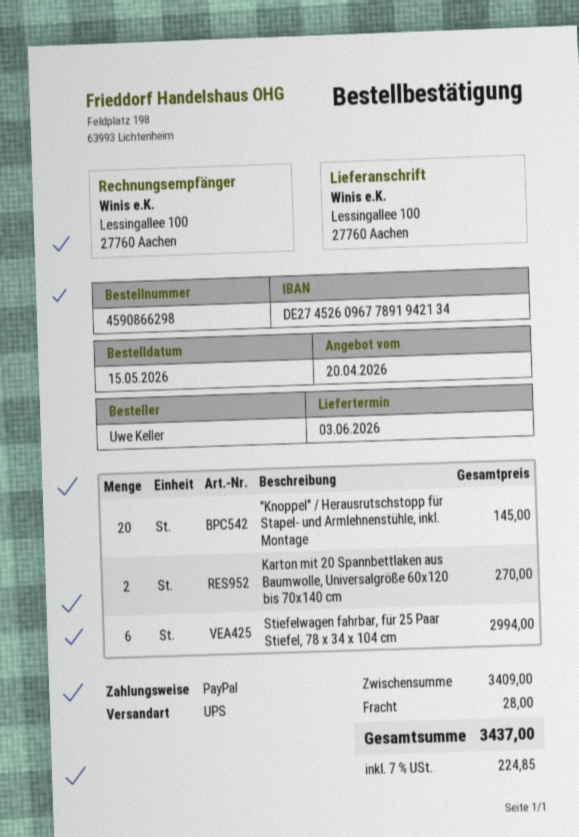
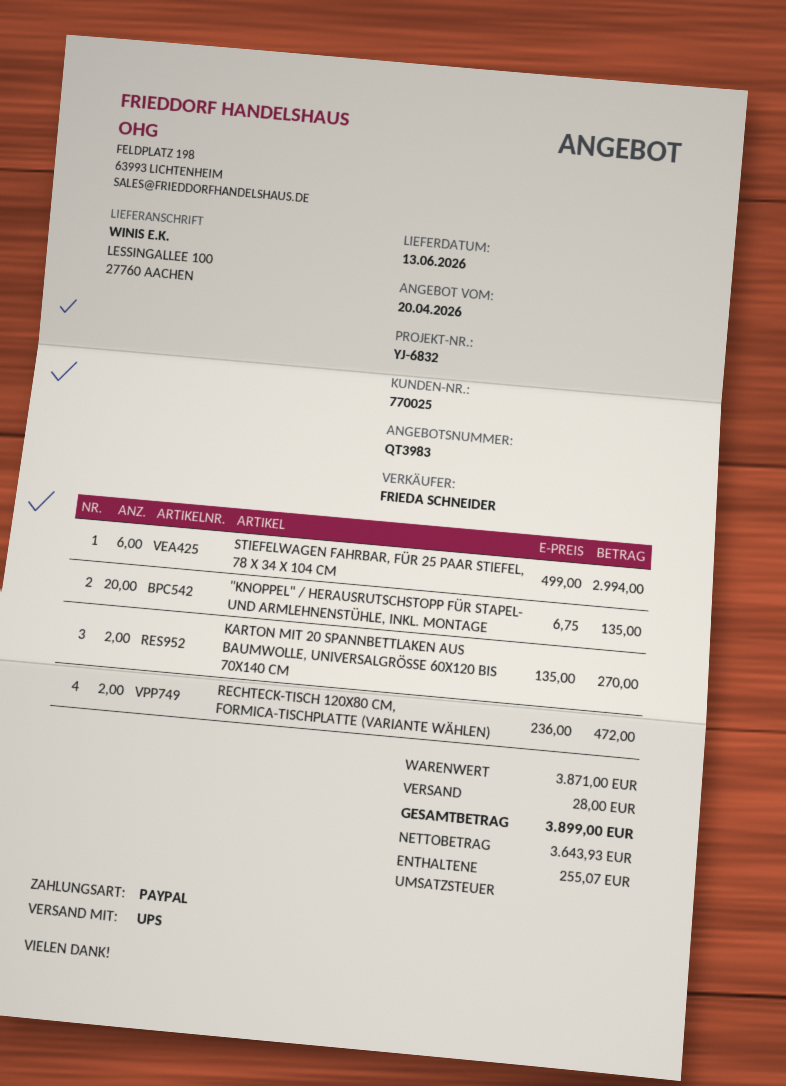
delivery date: 2026-06-03 -> 2026-06-13
"Knoppel" / Herausrutschstopp für Stapel- und Armlehnenstühle, inkl. Montage: 20 for 145.00 -> 20 for 135.00
RECHTECK-TISCH 120X80 CM, FORMICA-TISCHPLATTE (VARIANTE WÄHLEN): none -> 2 for 472.00
subtotal: 3409.00 -> 3871.00
tax: 224.85 -> 255.07
total: 3437.00 -> 3899.00

